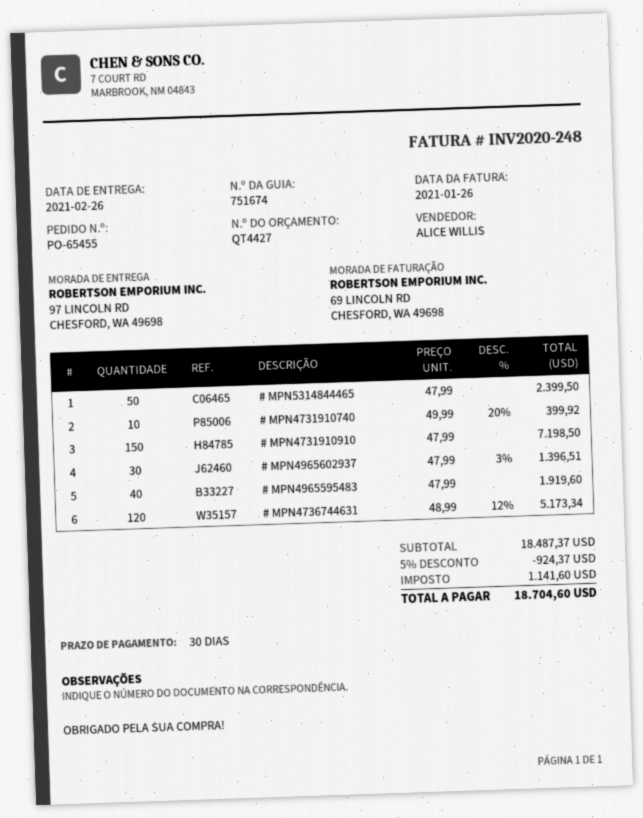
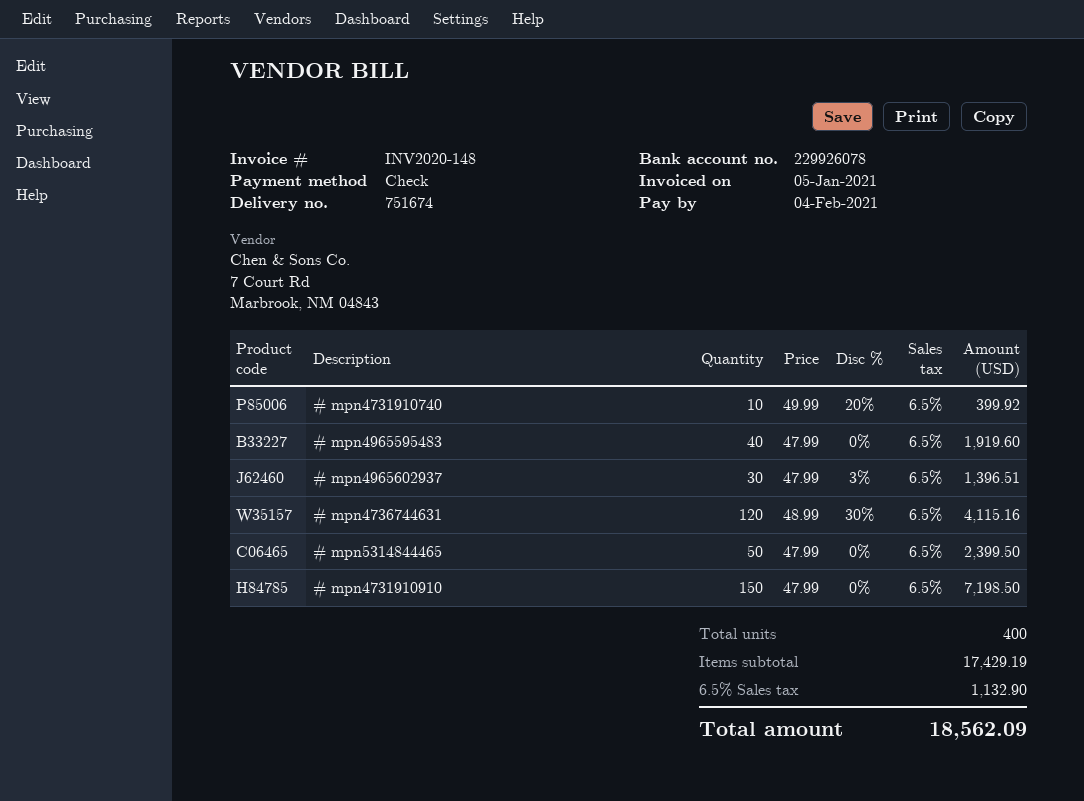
invoice number: INV2020-248 -> INV2020-148
invoice date: 2021-01-26 -> 2021-01-05
# MPN4736744631: 120 x 48.99 - 12% = 5173.34 -> 120 x 48.99 - 30% = 4115.16
subtotal: 18487.37 -> 17429.19
discount: 5% = 924.37 -> none
tax: 1141.60 -> 1132.90
total: 18704.60 -> 18562.09

